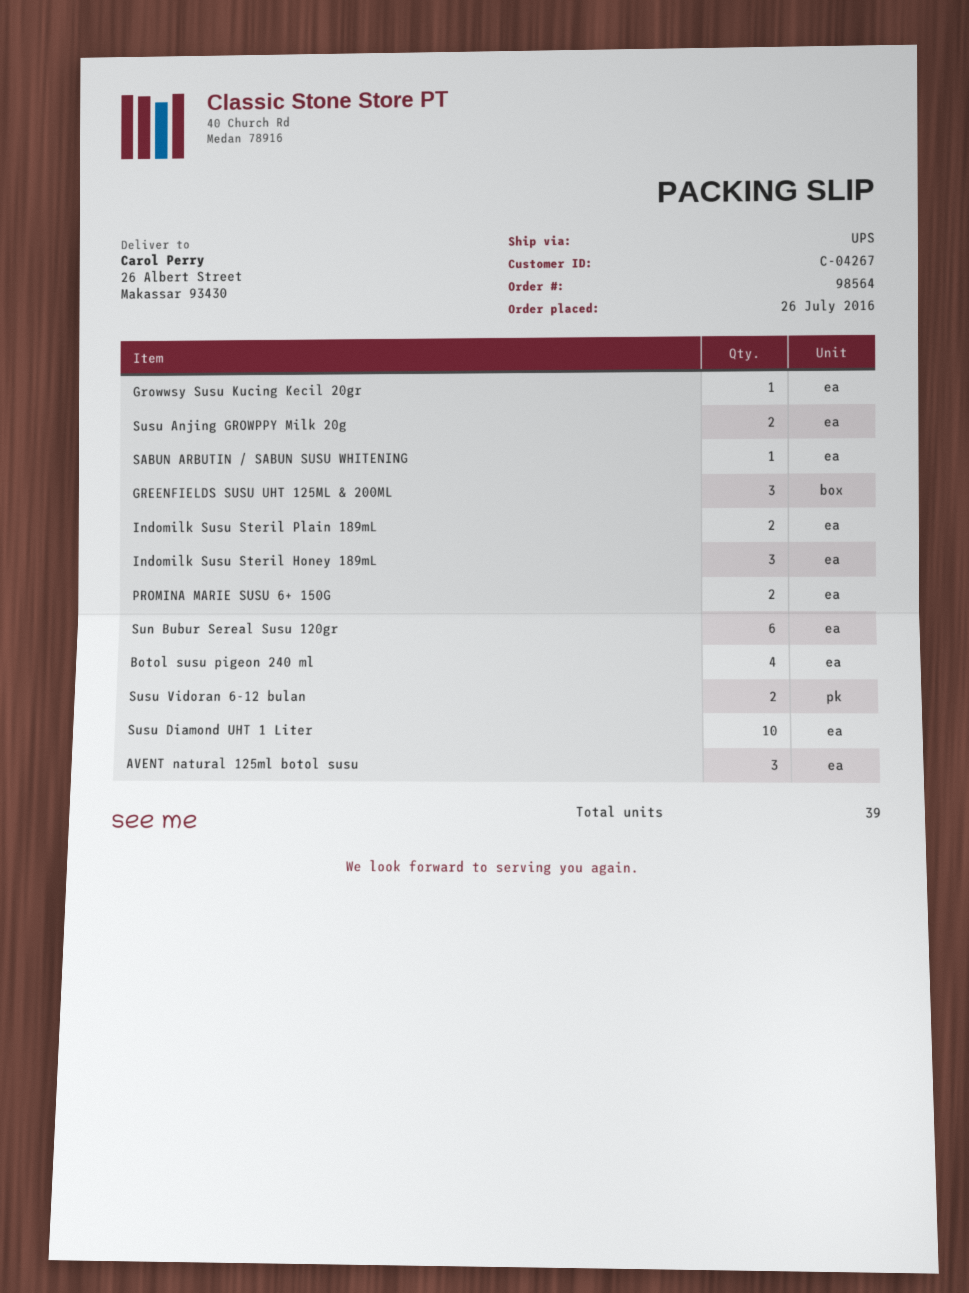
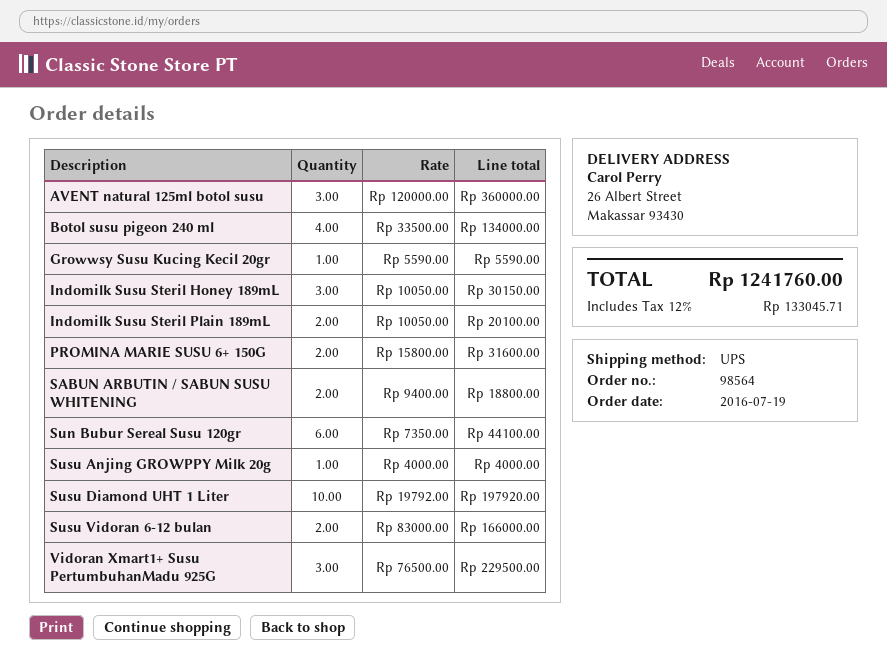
order date: 2016-07-26 -> 2016-07-19
Susu Anjing GROWPPY Milk 20g: 2 -> 1
SABUN ARBUTIN / SABUN SUSU WHITENING: 1 -> 2
GREENFIELDS SUSU UHT 125ML & 200ML: 3 -> none
Vidoran Xmart1+ Susu PertumbuhanMadu 925G: none -> 3

